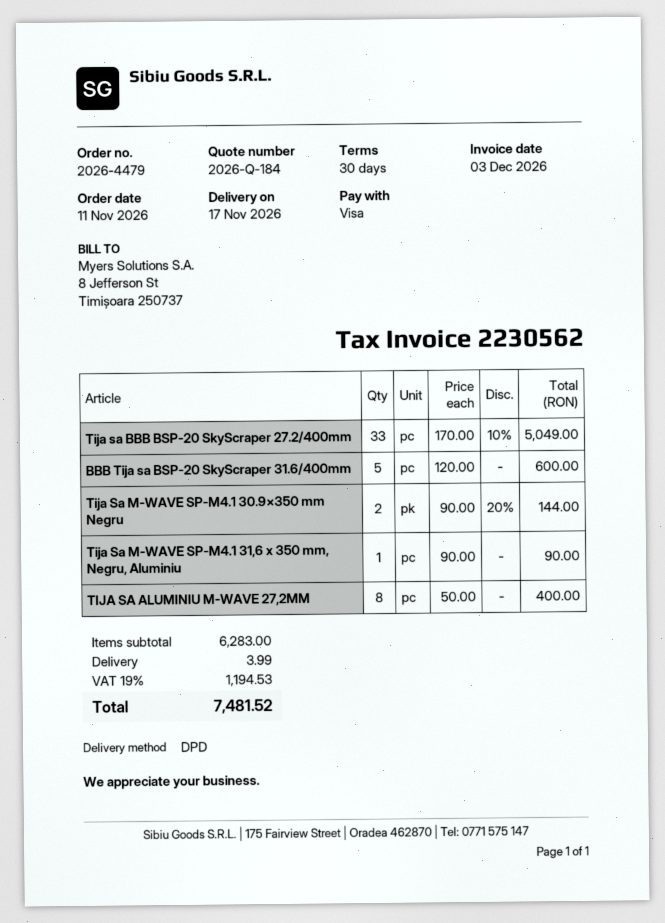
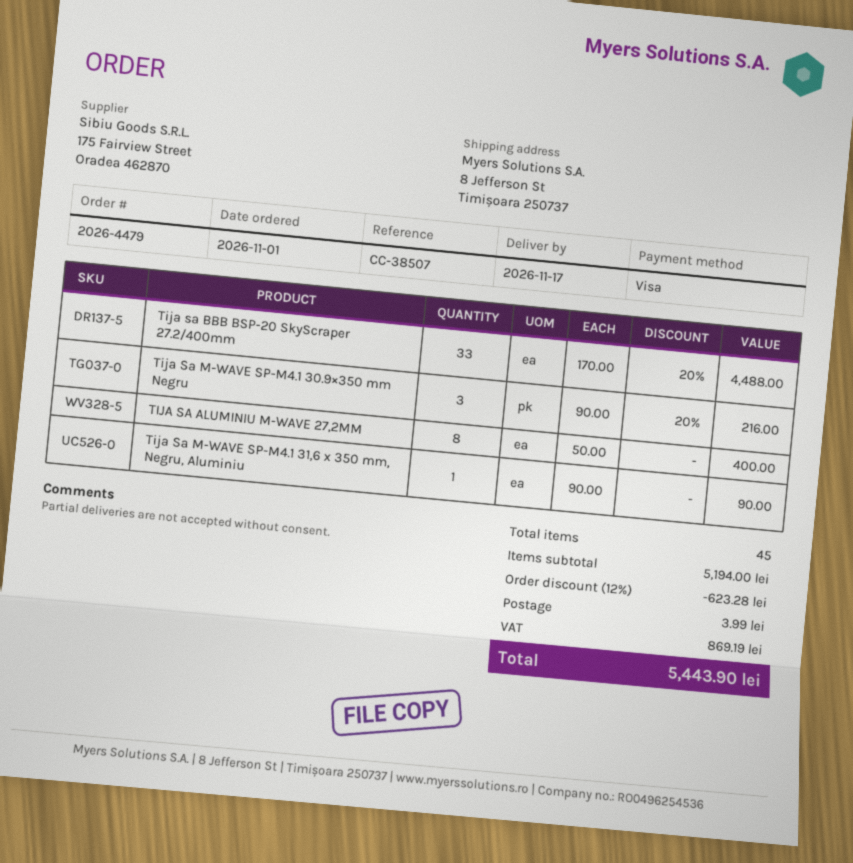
order date: 2026-11-11 -> 2026-11-01
Tija sa BBB BSP-20 SkyScraper 27.2/400mm: 33 x 170.00 - 10% = 5049.00 -> 33 x 170.00 - 20% = 4488.00
BBB Tija sa BSP-20 SkyScraper 31.6/400mm: 5 x 120.00 = 600.00 -> none
Tija Sa M-WAVE SP-M4.1 30.9×350 mm Negru: 2 x 90.00 - 20% = 144.00 -> 3 x 90.00 - 20% = 216.00
subtotal: 6283.00 -> 5194.00
discount: none -> 12% = 623.28
tax: 1194.53 -> 869.19
total: 7481.52 -> 5443.90

